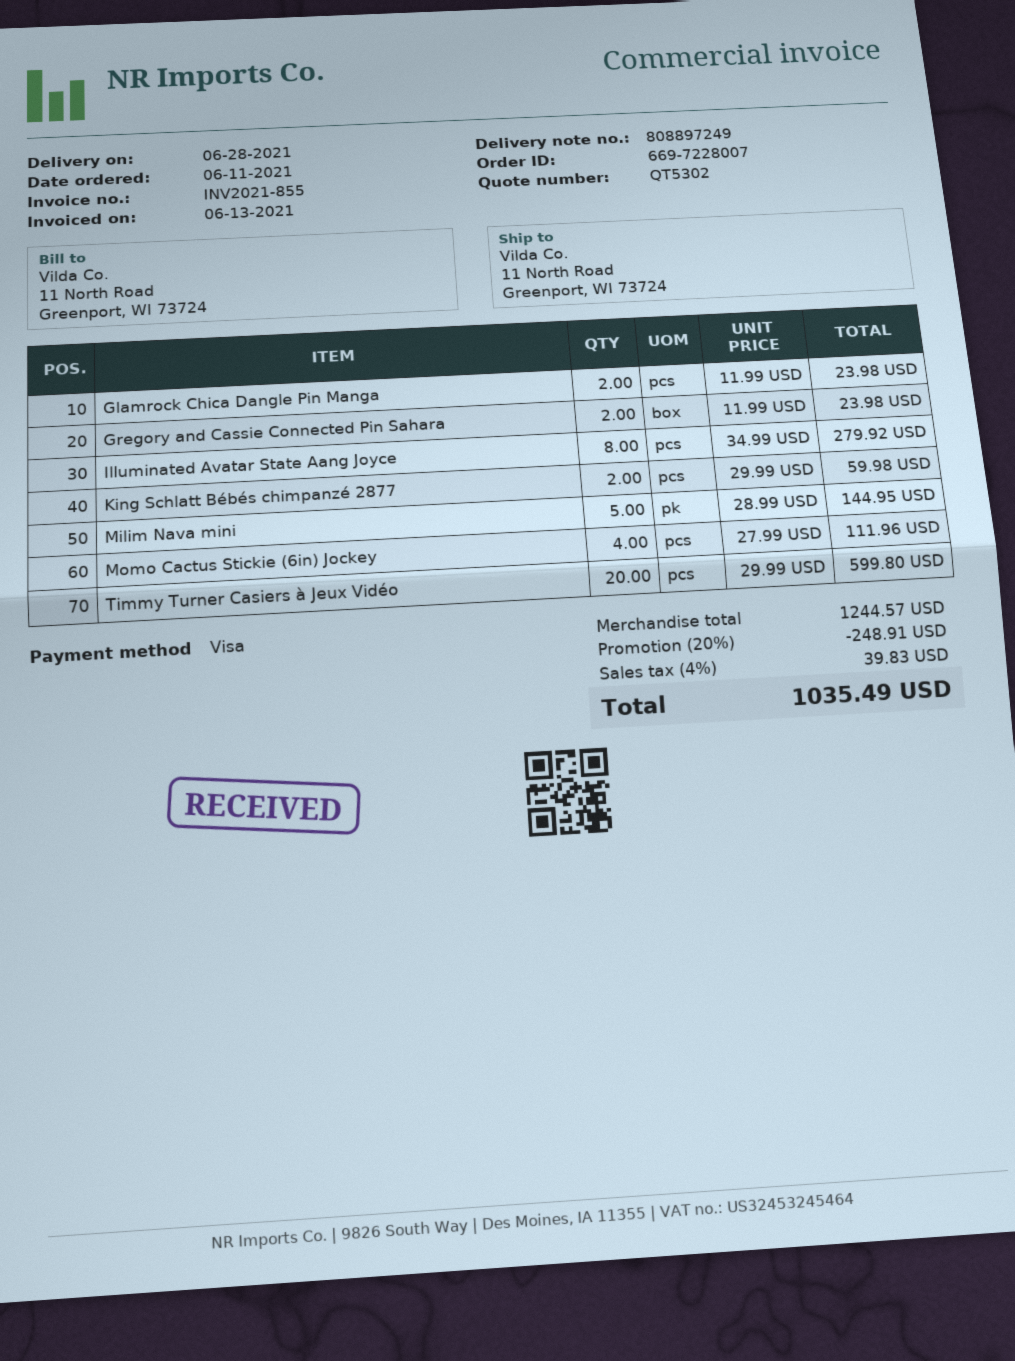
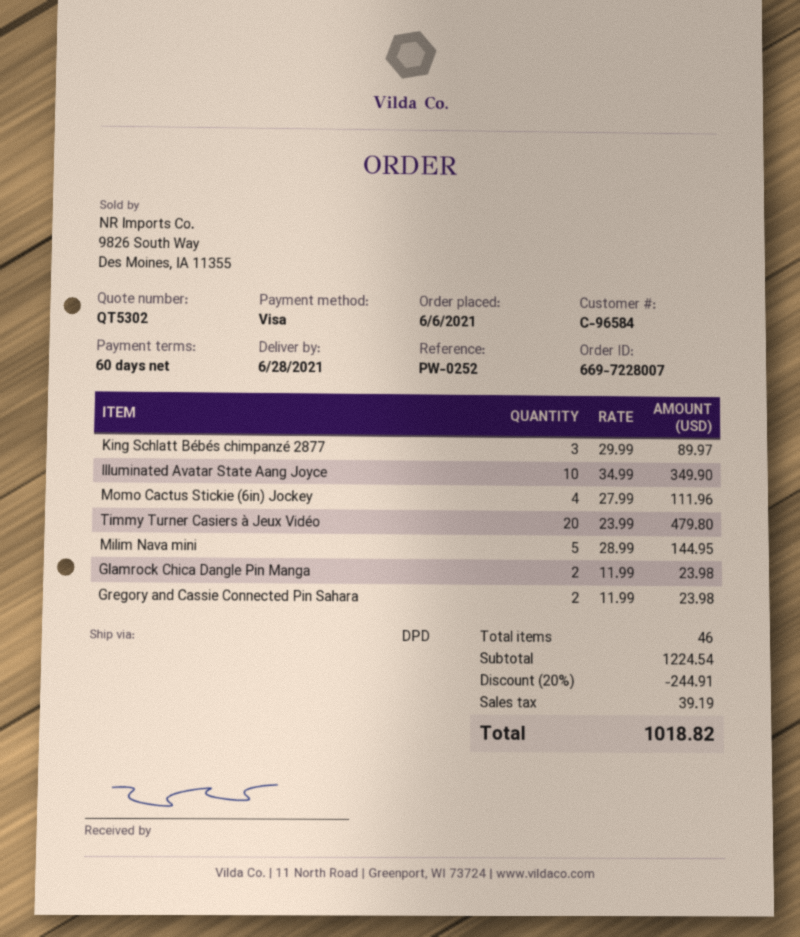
order date: 2021-06-11 -> 2021-06-06
Illuminated Avatar State Aang Joyce: 8 x 34.99 = 279.92 -> 10 x 34.99 = 349.90
King Schlatt Bébés chimpanzé 2877: 2 x 29.99 = 59.98 -> 3 x 29.99 = 89.97
Timmy Turner Casiers à Jeux Vidéo: 20 x 29.99 = 599.80 -> 20 x 23.99 = 479.80
subtotal: 1244.57 -> 1224.54
discount: 20% = 248.91 -> 20% = 244.91
tax: 39.83 -> 39.19
total: 1035.49 -> 1018.82

